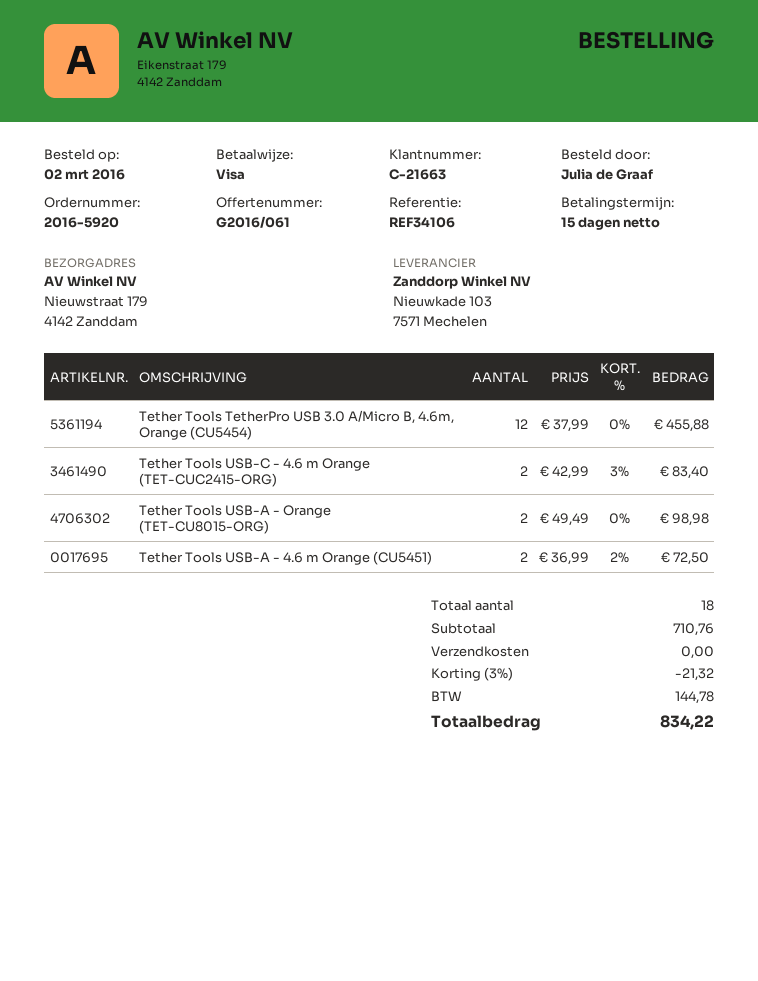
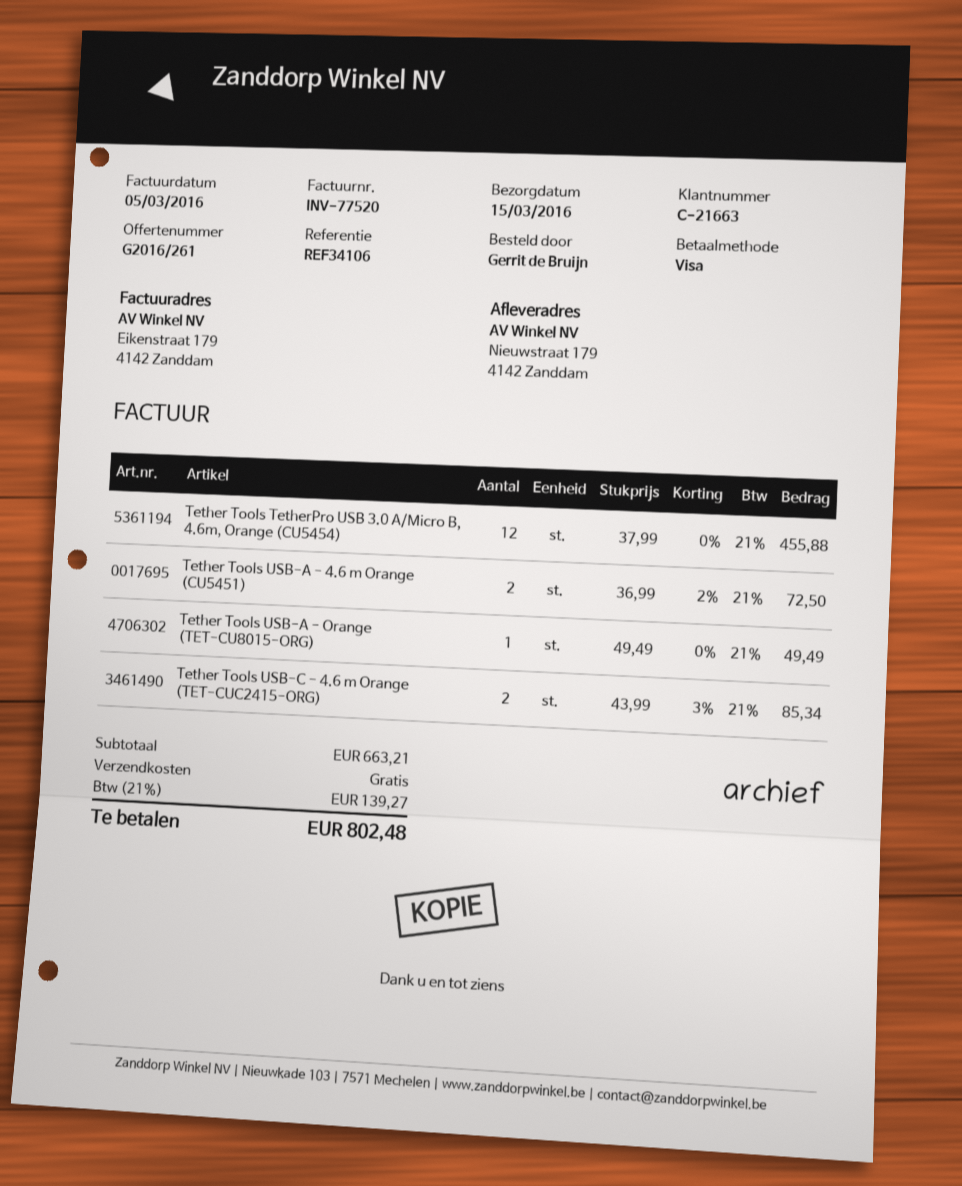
quote number: G2016/061 -> G2016/261
ordered by: Julia de Graaf -> Gerrit de Bruijn
Tether Tools USB-C - 4.6 m Orange (TET-CUC2415-ORG): 2 x 42.99 - 3% = 83.40 -> 2 x 43.99 - 3% = 85.34
Tether Tools USB-A - Orange (TET-CU8015-ORG): 2 x 49.49 = 98.98 -> 1 x 49.49 = 49.49
subtotal: 710.76 -> 663.21
discount: 3% = 21.32 -> none
tax: 144.78 -> 139.27
total: 834.22 -> 802.48

